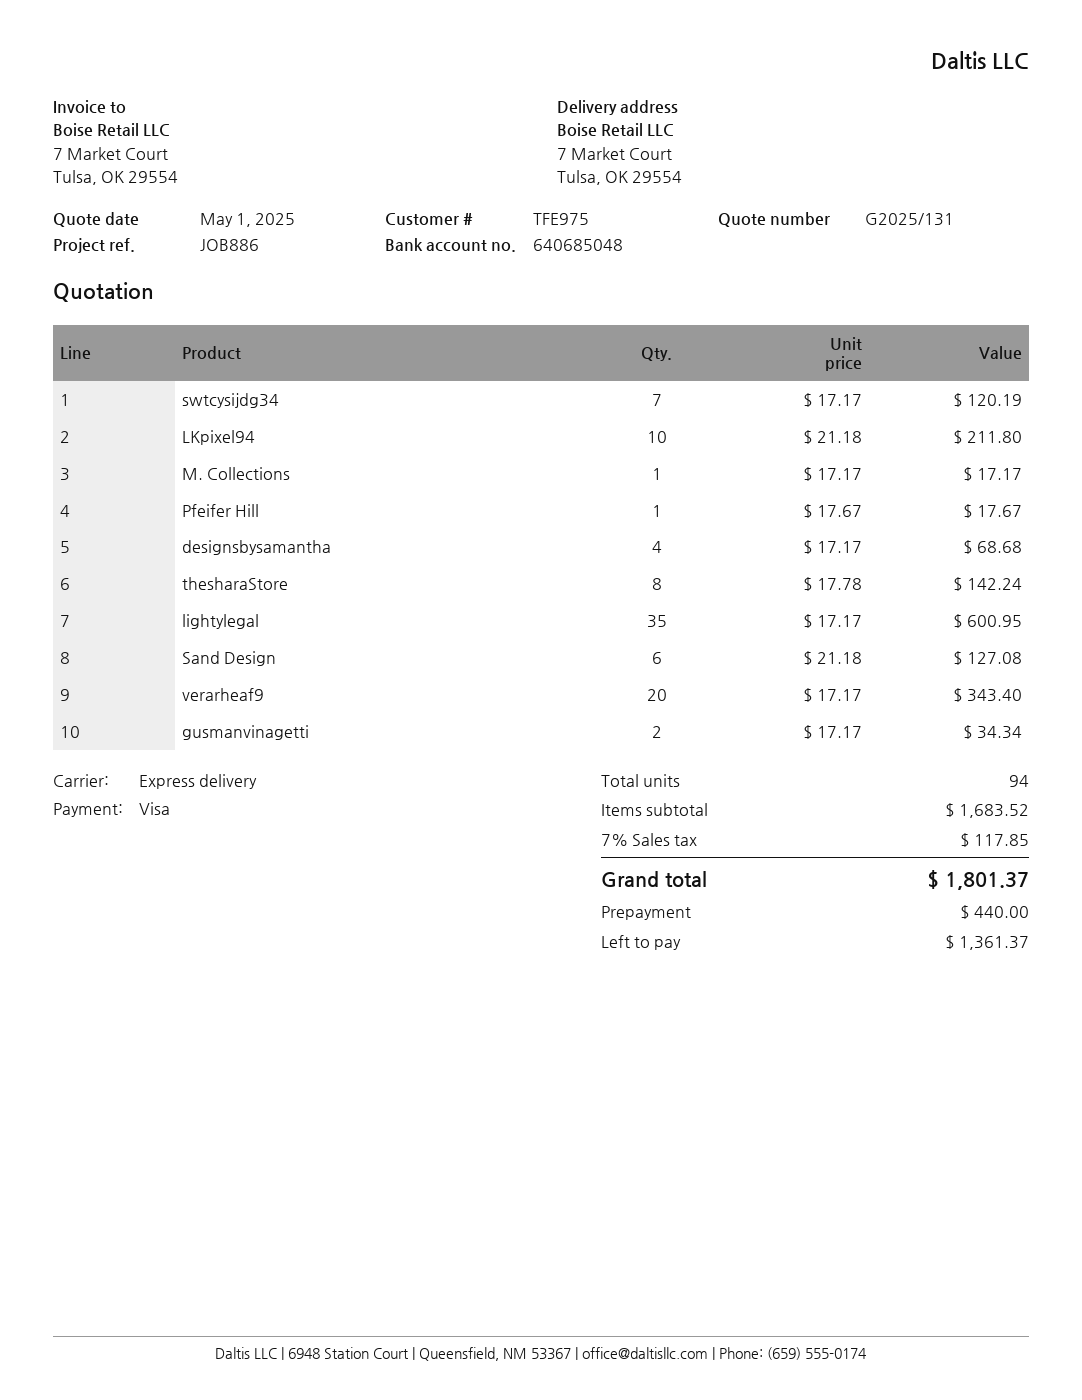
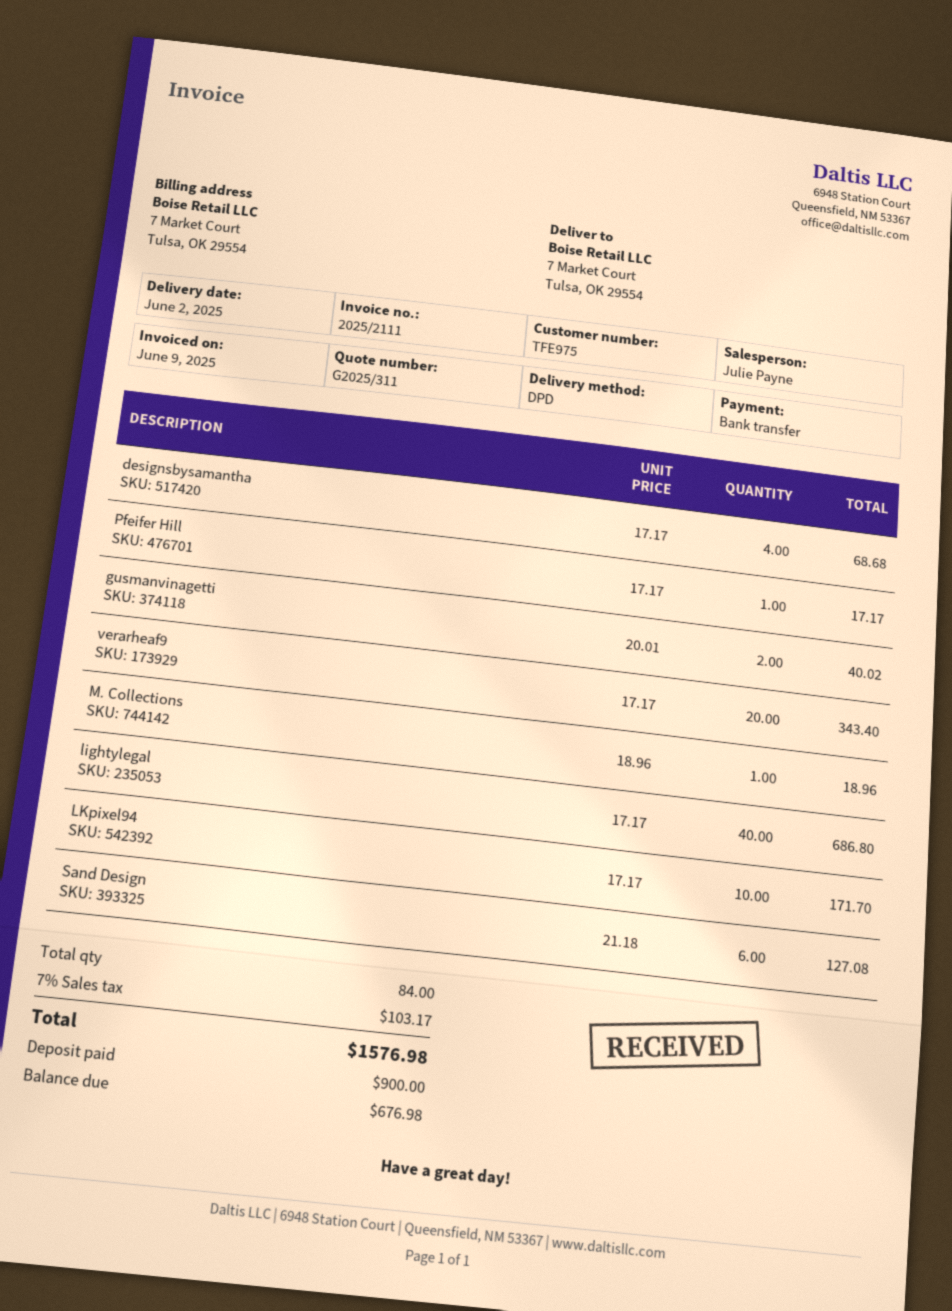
quote number: G2025/131 -> G2025/311
payment method: Visa -> bank transfer
shipping method: express -> DPD
swtcysijdg34: 7 x 17.17 = 120.19 -> none
LKpixel94: 10 x 21.18 = 211.80 -> 10 x 17.17 = 171.70
M. Collections: 1 x 17.17 = 17.17 -> 1 x 18.96 = 18.96
Pfeifer Hill: 1 x 17.67 = 17.67 -> 1 x 17.17 = 17.17
thesharaStore: 8 x 17.78 = 142.24 -> none
lightylegal: 35 x 17.17 = 600.95 -> 40 x 17.17 = 686.80
gusmanvinagetti: 2 x 17.17 = 34.34 -> 2 x 20.01 = 40.02
total quantity: 94 -> 84
tax: 7% = 117.85 -> 7% = 103.17
total: 1801.37 -> 1576.98
deposit: 440.00 -> 900.00
balance: 1361.37 -> 676.98

